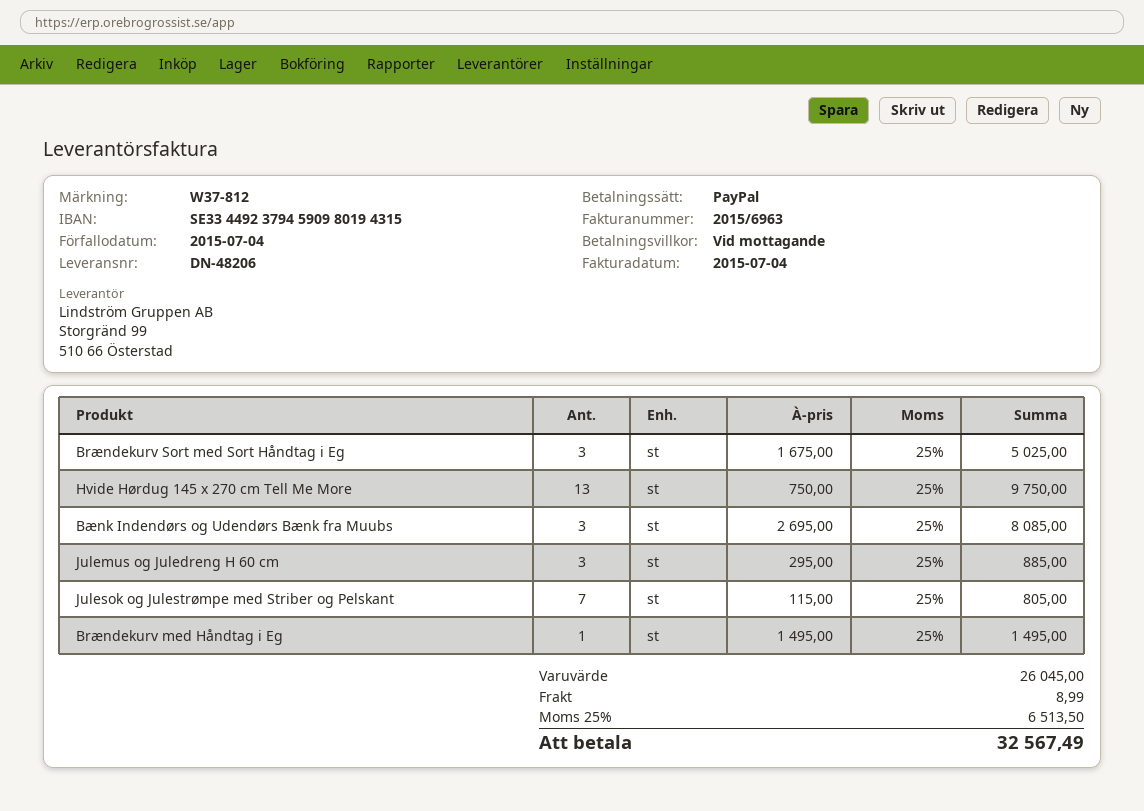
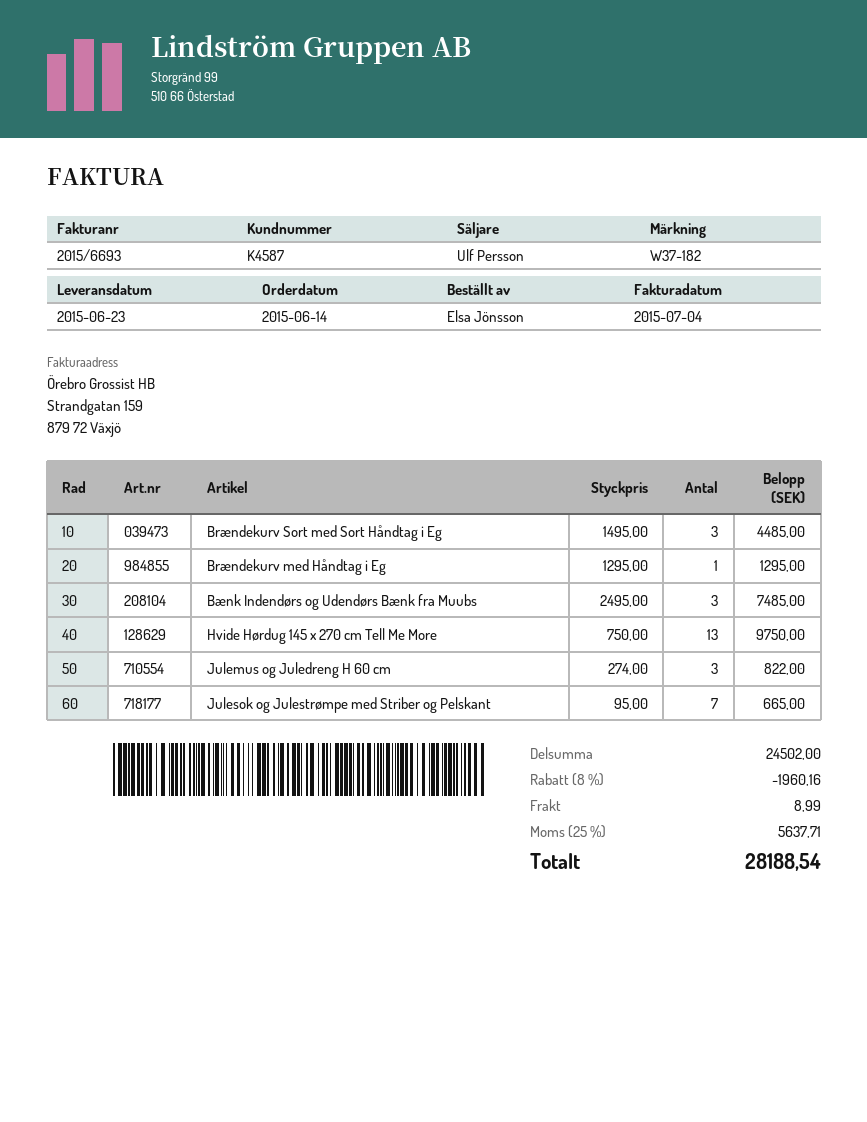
invoice number: 2015/6963 -> 2015/6693
reference: W37-812 -> W37-182
Brændekurv Sort med Sort Håndtag i Eg: 3 x 1675.00 = 5025.00 -> 3 x 1495.00 = 4485.00
Bænk Indendørs og Udendørs Bænk fra Muubs: 3 x 2695.00 = 8085.00 -> 3 x 2495.00 = 7485.00
Julemus og Juledreng H 60 cm: 3 x 295.00 = 885.00 -> 3 x 274.00 = 822.00
Julesok og Julestrømpe med Striber og Pelskant: 7 x 115.00 = 805.00 -> 7 x 95.00 = 665.00
Brændekurv med Håndtag i Eg: 1 x 1495.00 = 1495.00 -> 1 x 1295.00 = 1295.00
subtotal: 26045.00 -> 24502.00
discount: none -> 8% = 1960.16
tax: 25% = 6513.50 -> 25% = 5637.71
total: 32567.49 -> 28188.54

